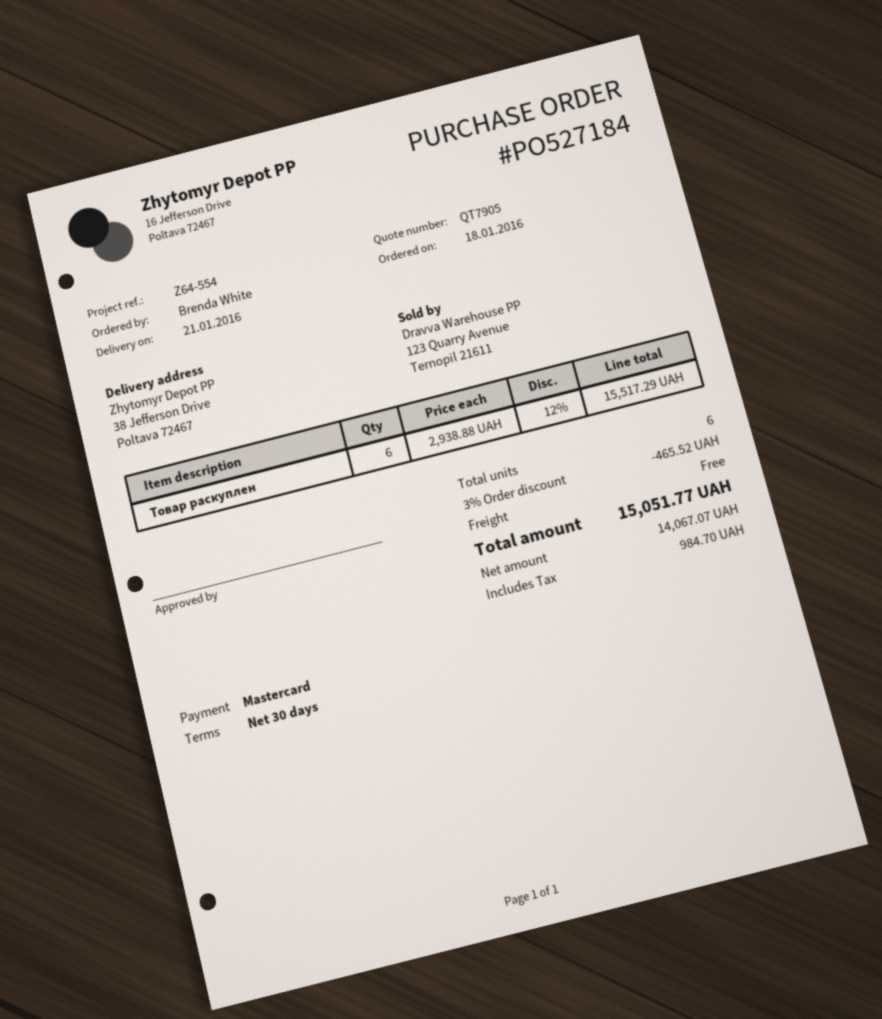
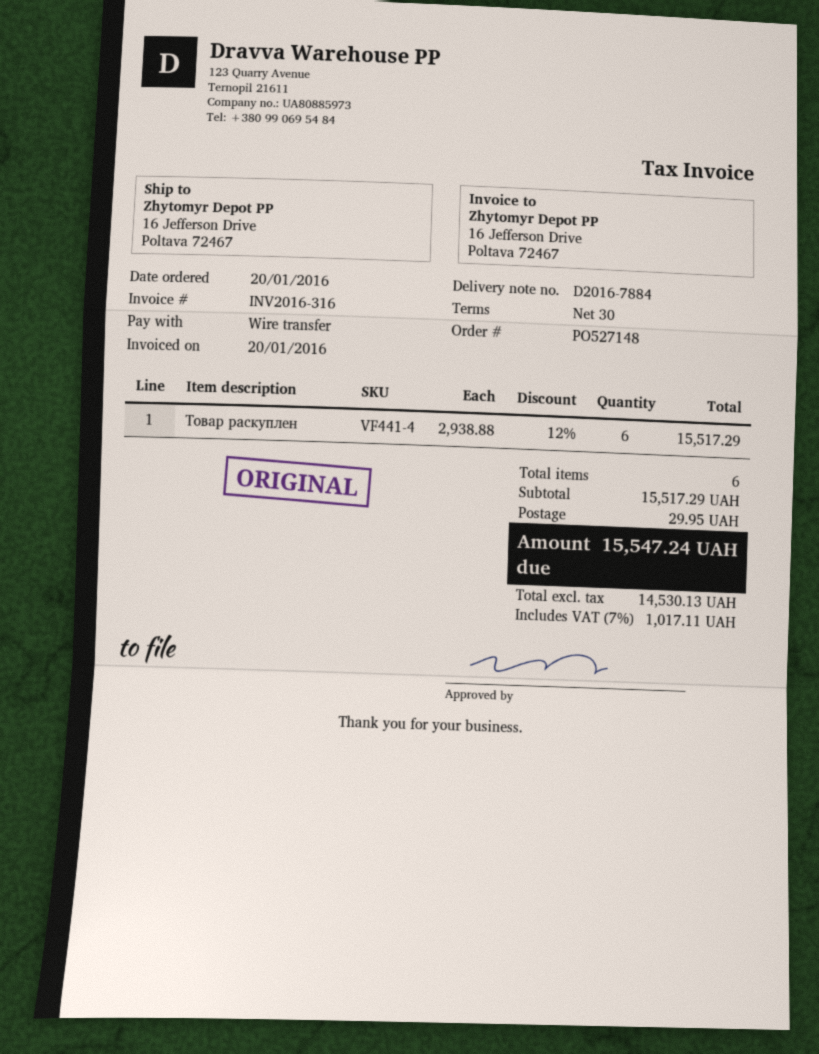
order number: PO527184 -> PO527148
order date: 2016-01-18 -> 2016-01-20
payment method: Mastercard -> bank transfer
ship to: 38 Jefferson Drive, Poltava 72467 -> 16 Jefferson Drive, Poltava 72467
discount: 3% = 465.52 -> none
shipping: 0.00 -> 29.95
net: 14067.07 -> 14530.13
tax: 984.70 -> 1017.11
total: 15051.77 -> 15547.24

